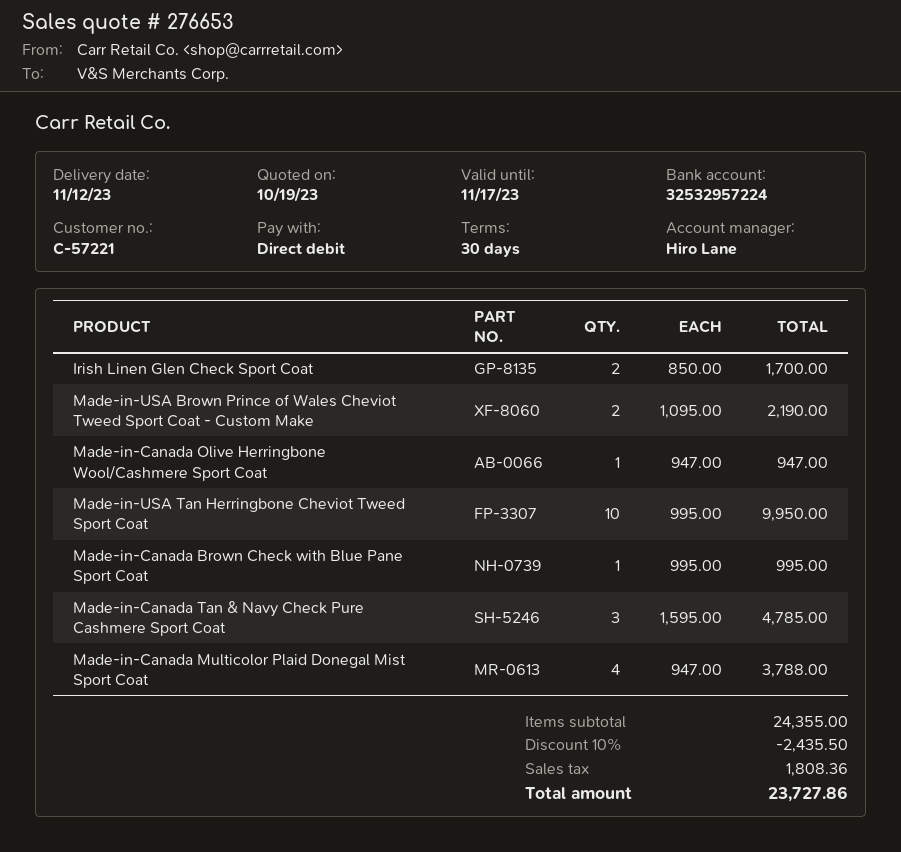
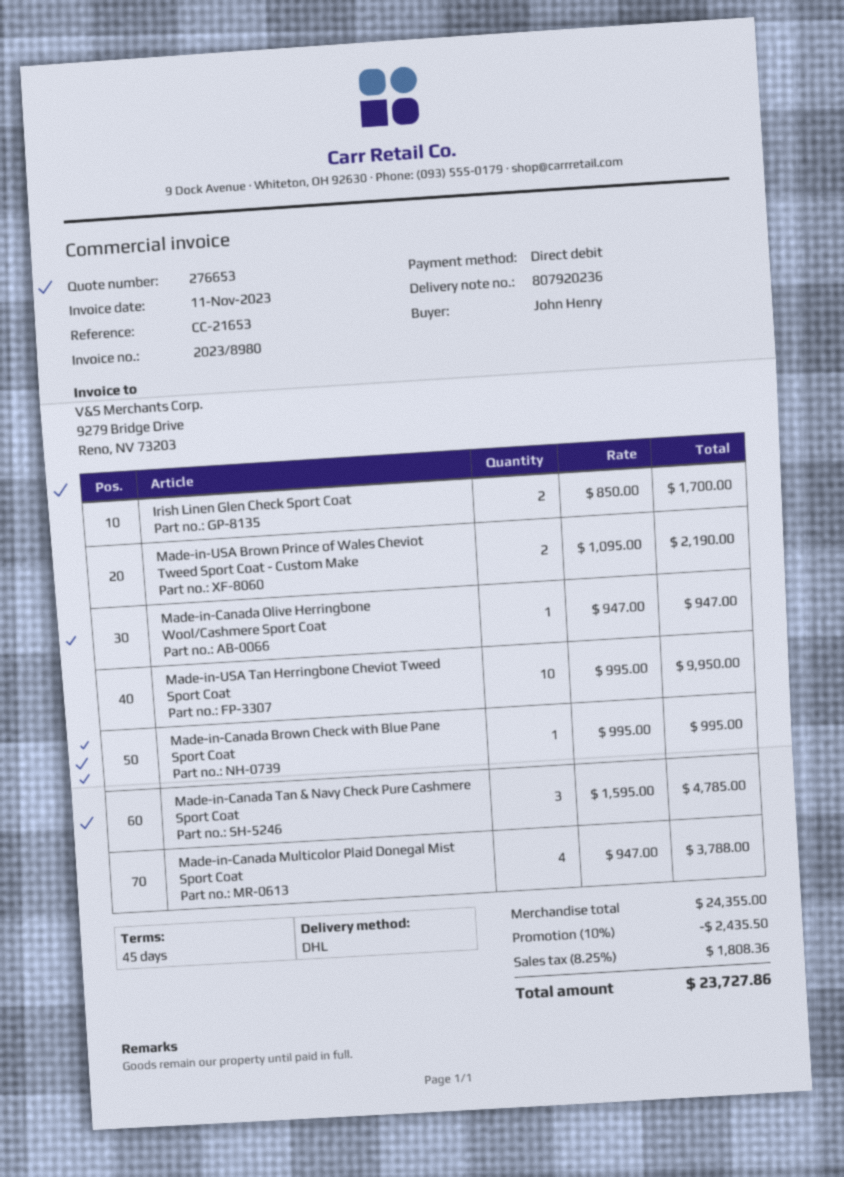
payment terms: 30 days -> 45 days

